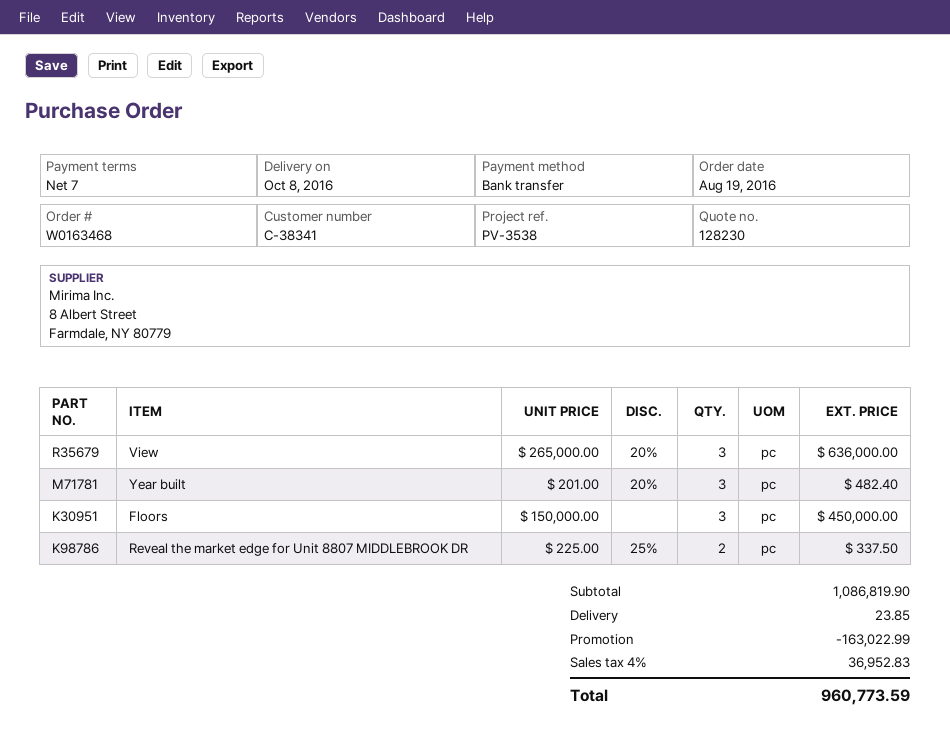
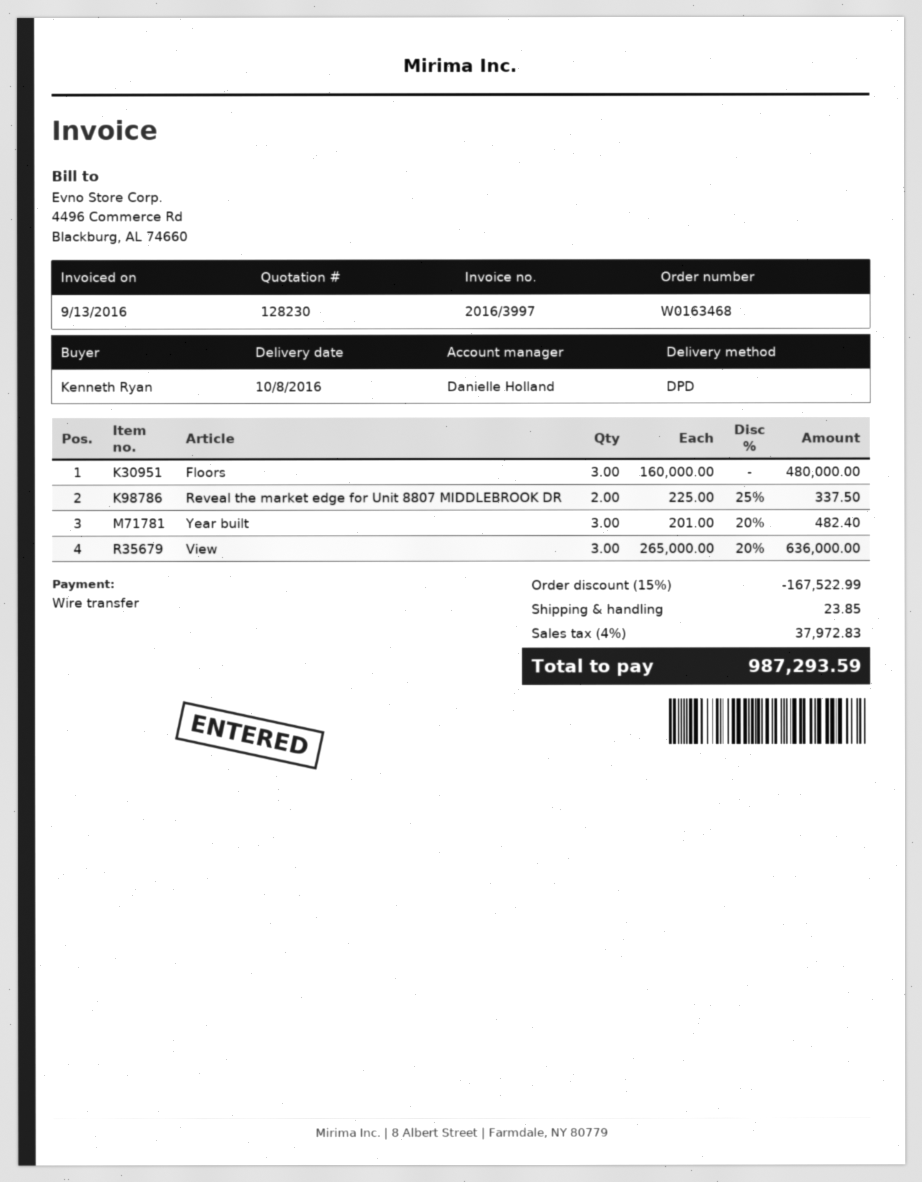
Floors: 3 x 150000.00 = 450000.00 -> 3 x 160000.00 = 480000.00
discount: 163022.99 -> 167522.99
tax: 4% = 36952.83 -> 4% = 37972.83
total: 960773.59 -> 987293.59

